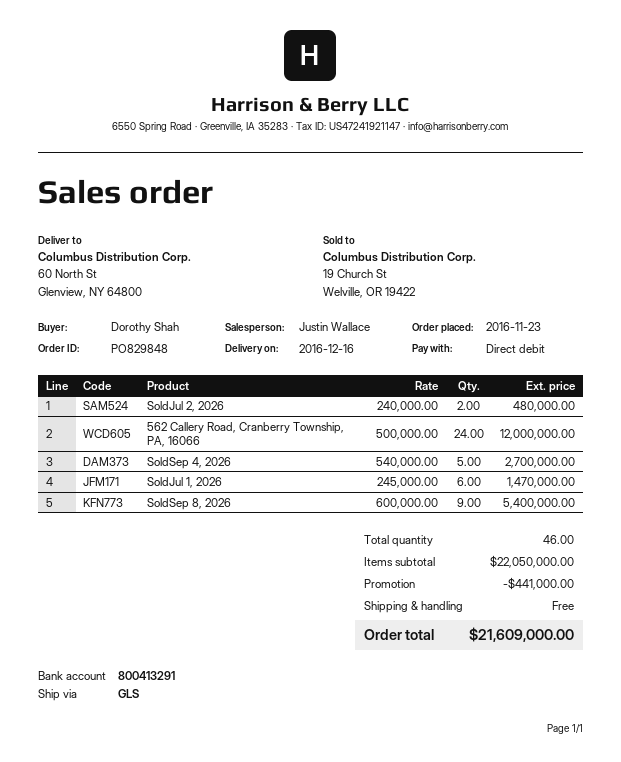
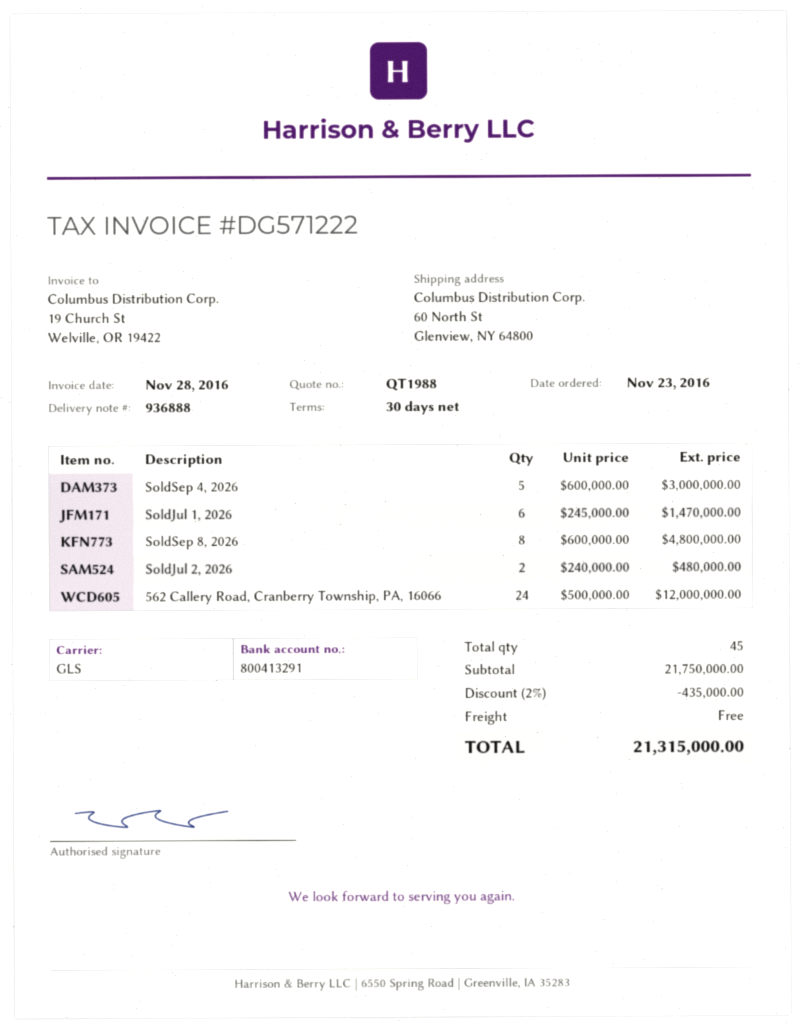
SoldSep 4, 2026: 5 x 540000.00 = 2700000.00 -> 5 x 600000.00 = 3000000.00
SoldSep 8, 2026: 9 x 600000.00 = 5400000.00 -> 8 x 600000.00 = 4800000.00
total quantity: 46 -> 45
subtotal: 22050000.00 -> 21750000.00
discount: 441000.00 -> 435000.00
total: 21609000.00 -> 21315000.00

